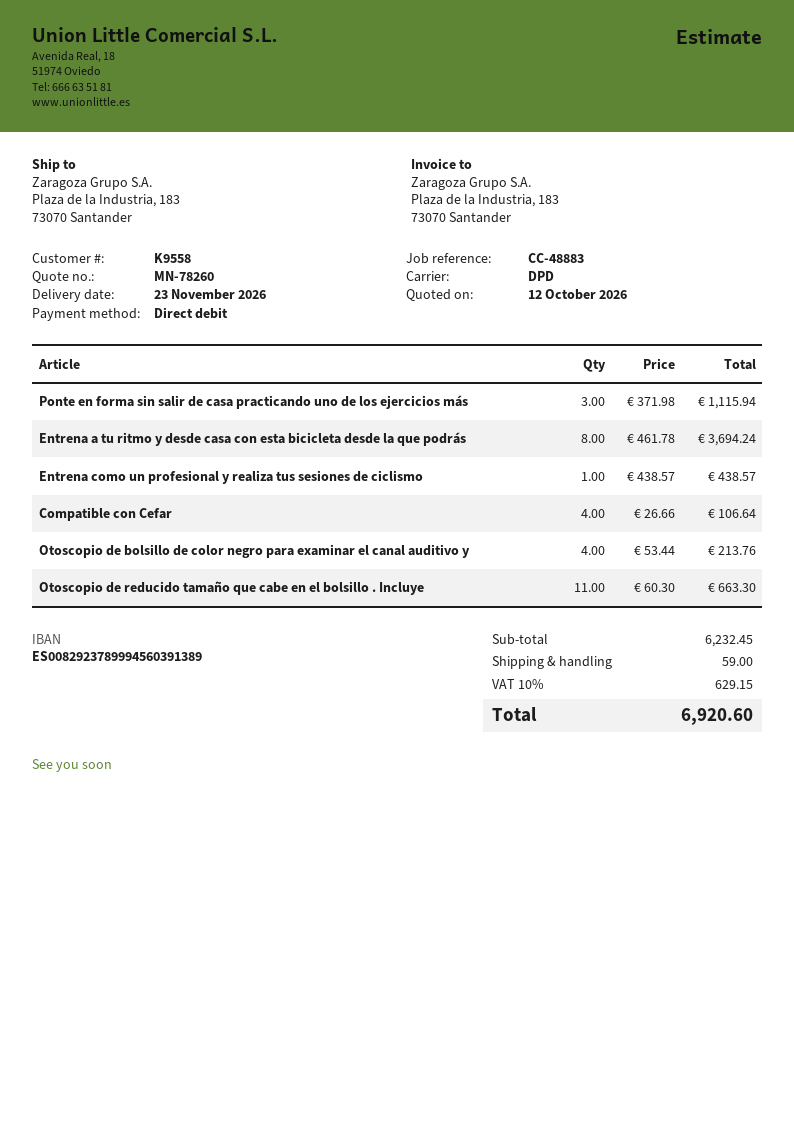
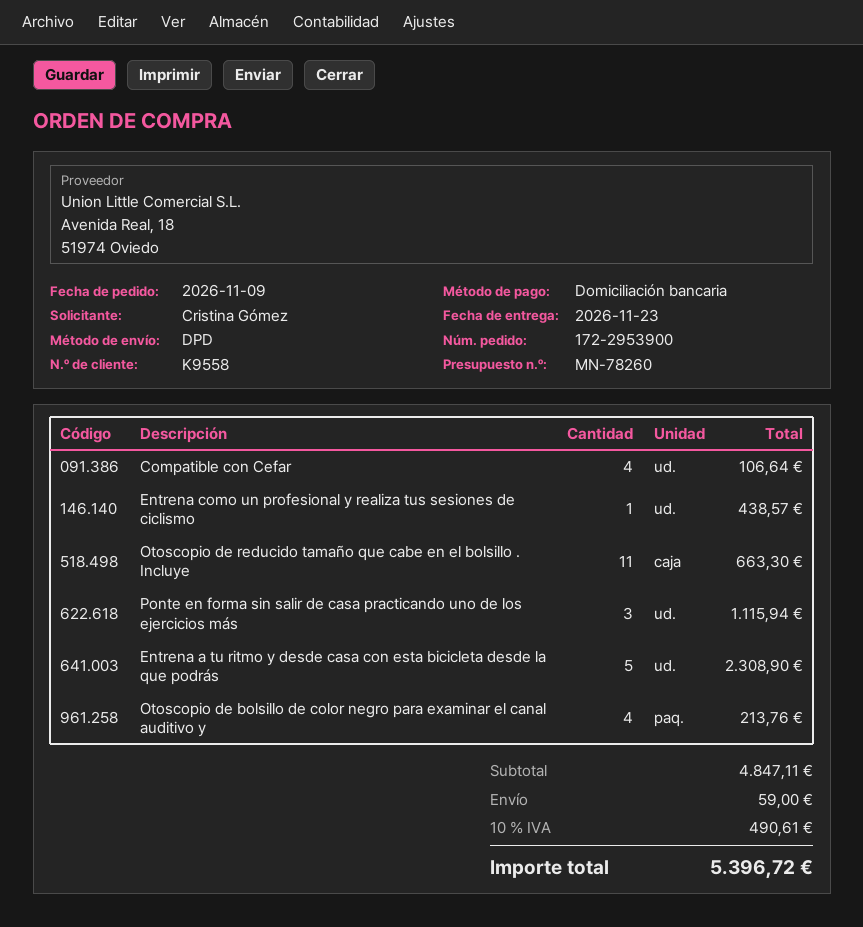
Entrena a tu ritmo y desde casa con esta bicicleta desde la que podrás: 8 for 3694.24 -> 5 for 2308.90
subtotal: 6232.45 -> 4847.11
tax: 10% = 629.15 -> 10% = 490.61
total: 6920.60 -> 5396.72

